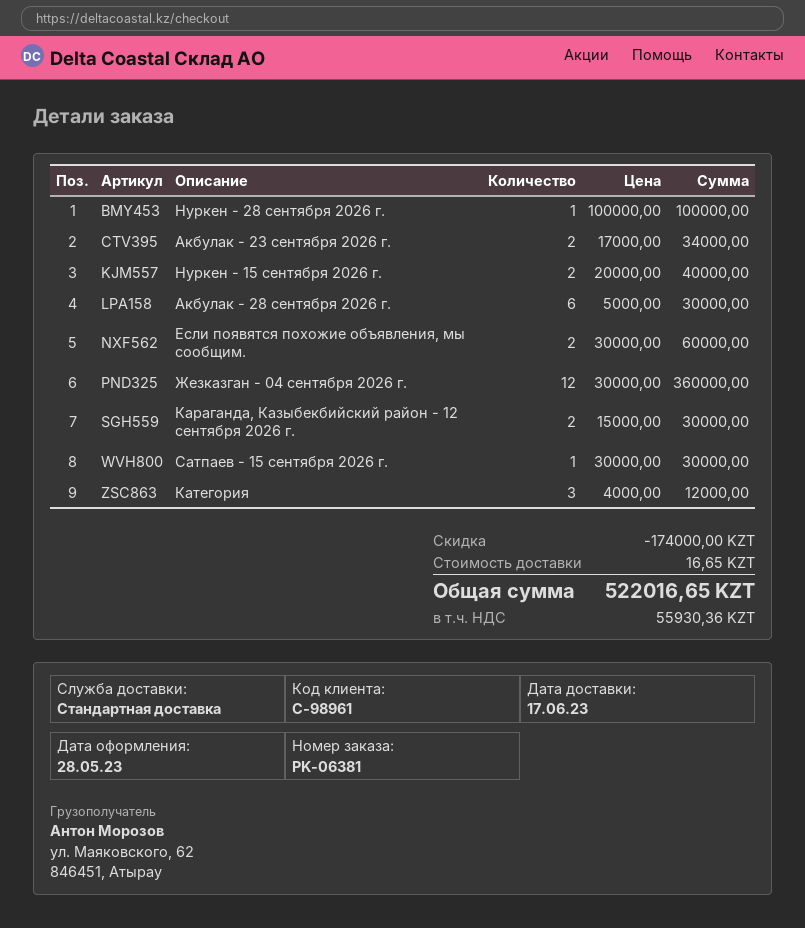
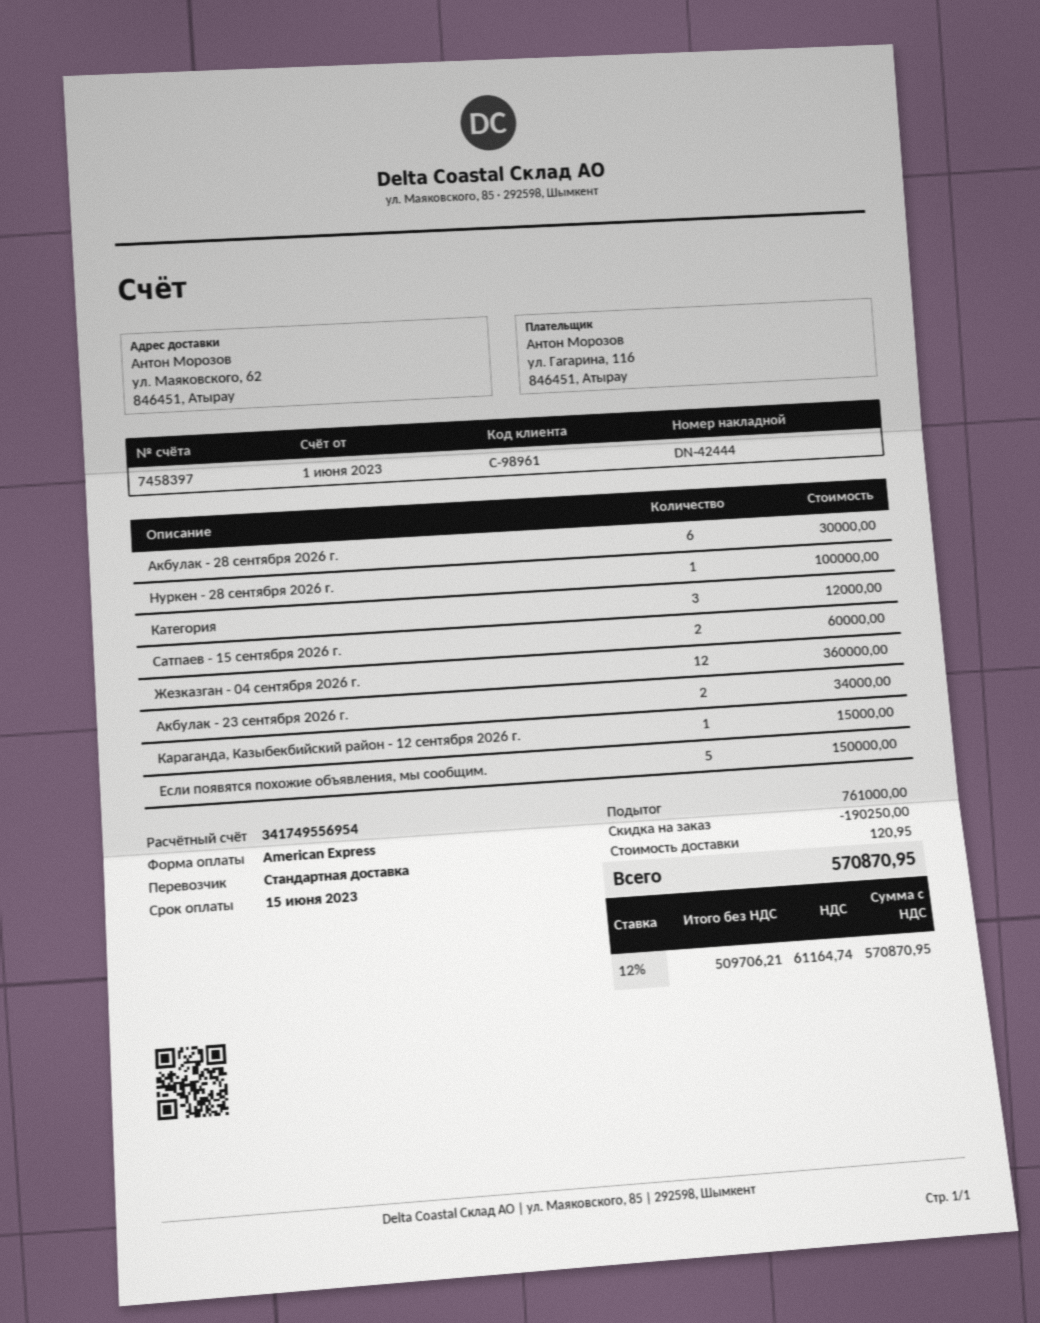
Нуркен - 15 сентября 2026 г.: 2 for 40000.00 -> none
Если появятся похожие объявления, мы сообщим.: 2 for 60000.00 -> 5 for 150000.00
Караганда, Казыбекбийский район - 12 сентября 2026 г.: 2 for 30000.00 -> 1 for 15000.00
Сатпаев - 15 сентября 2026 г.: 1 for 30000.00 -> 2 for 60000.00
discount: 174000.00 -> 190250.00
shipping: 16.65 -> 120.95
tax: 55930.36 -> 61164.74
total: 522016.65 -> 570870.95

